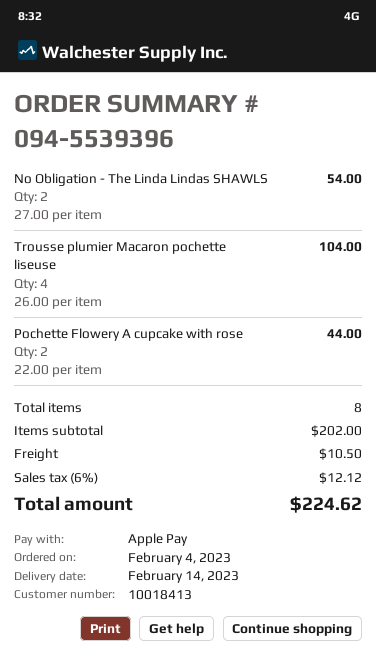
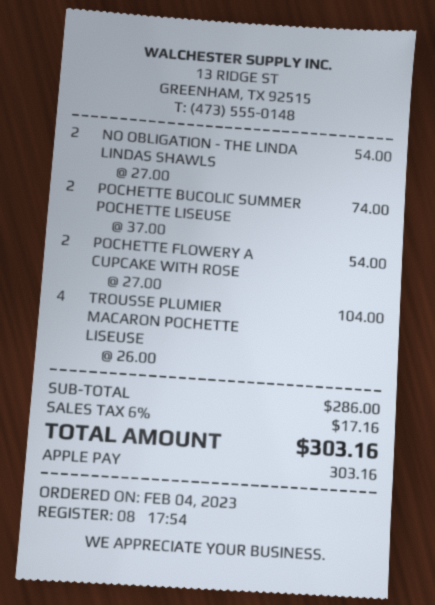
Pochette Flowery A cupcake with rose: 2 x 22.00 = 44.00 -> 2 x 27.00 = 54.00
POCHETTE BUCOLIC SUMMER POCHETTE LISEUSE: none -> 2 x 37.00 = 74.00
subtotal: 202.00 -> 286.00
shipping: 10.50 -> none
tax: 6% = 12.12 -> 6% = 17.16
total: 224.62 -> 303.16

